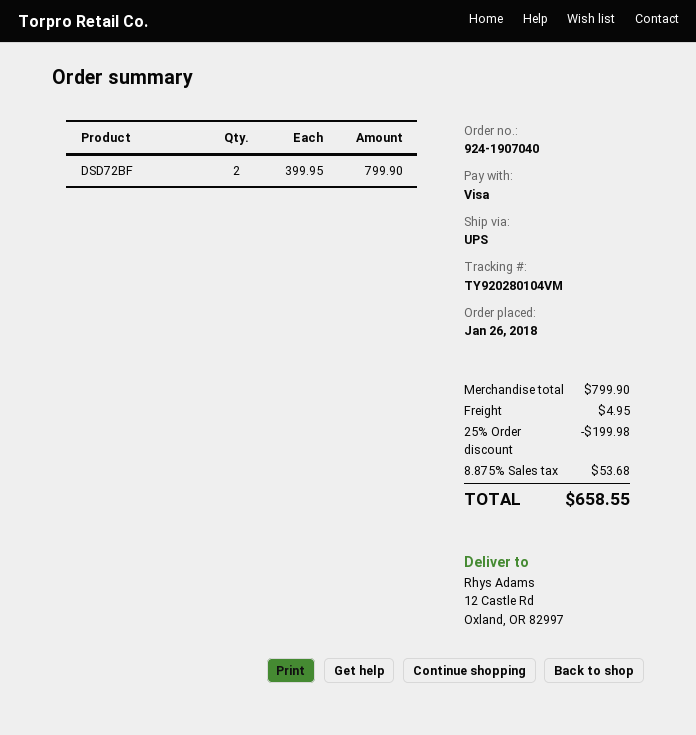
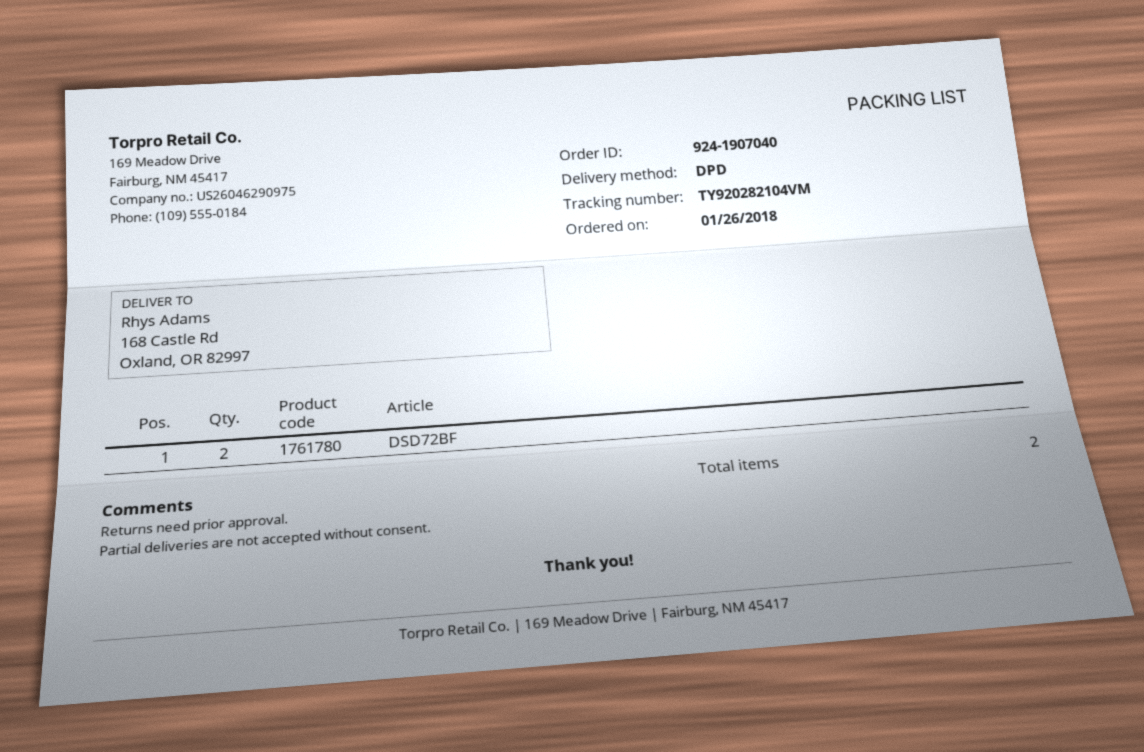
shipping method: UPS -> DPD
tracking number: TY920280104VM -> TY920282104VM
ship to: 12 Castle Rd, Oxland, OR 82997 -> 168 Castle Rd, Oxland, OR 82997

